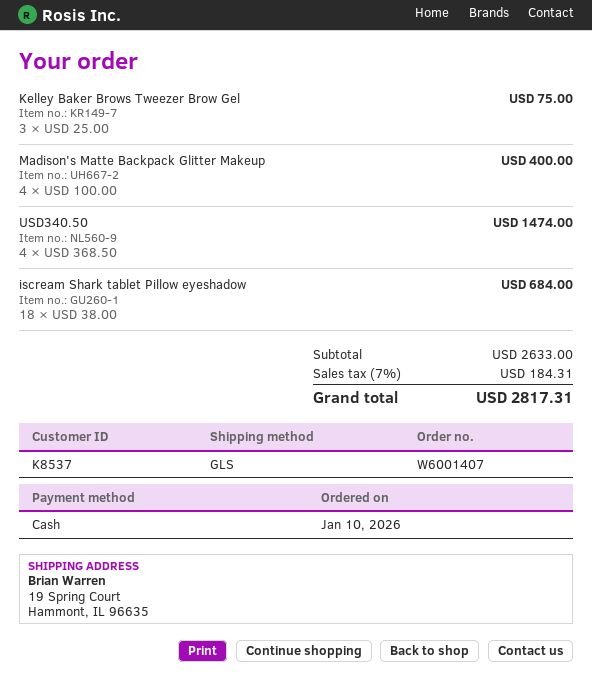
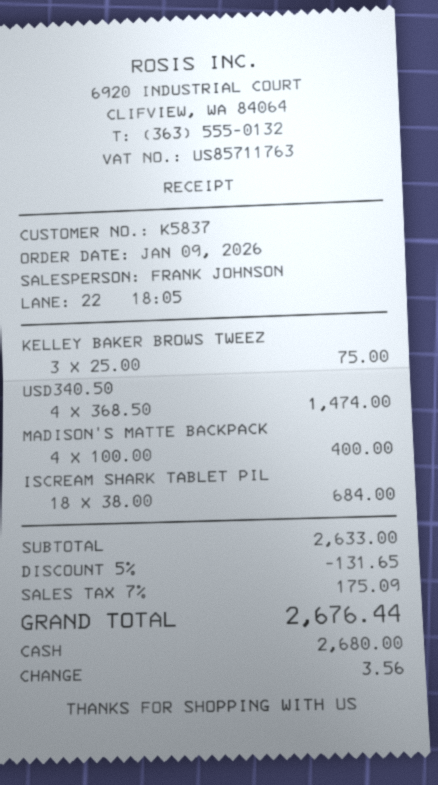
order date: 2026-01-10 -> 2026-01-09
customer number: K8537 -> K5837
discount: none -> 5% = 131.65
tax: 7% = 184.31 -> 7% = 175.09
total: 2817.31 -> 2676.44

